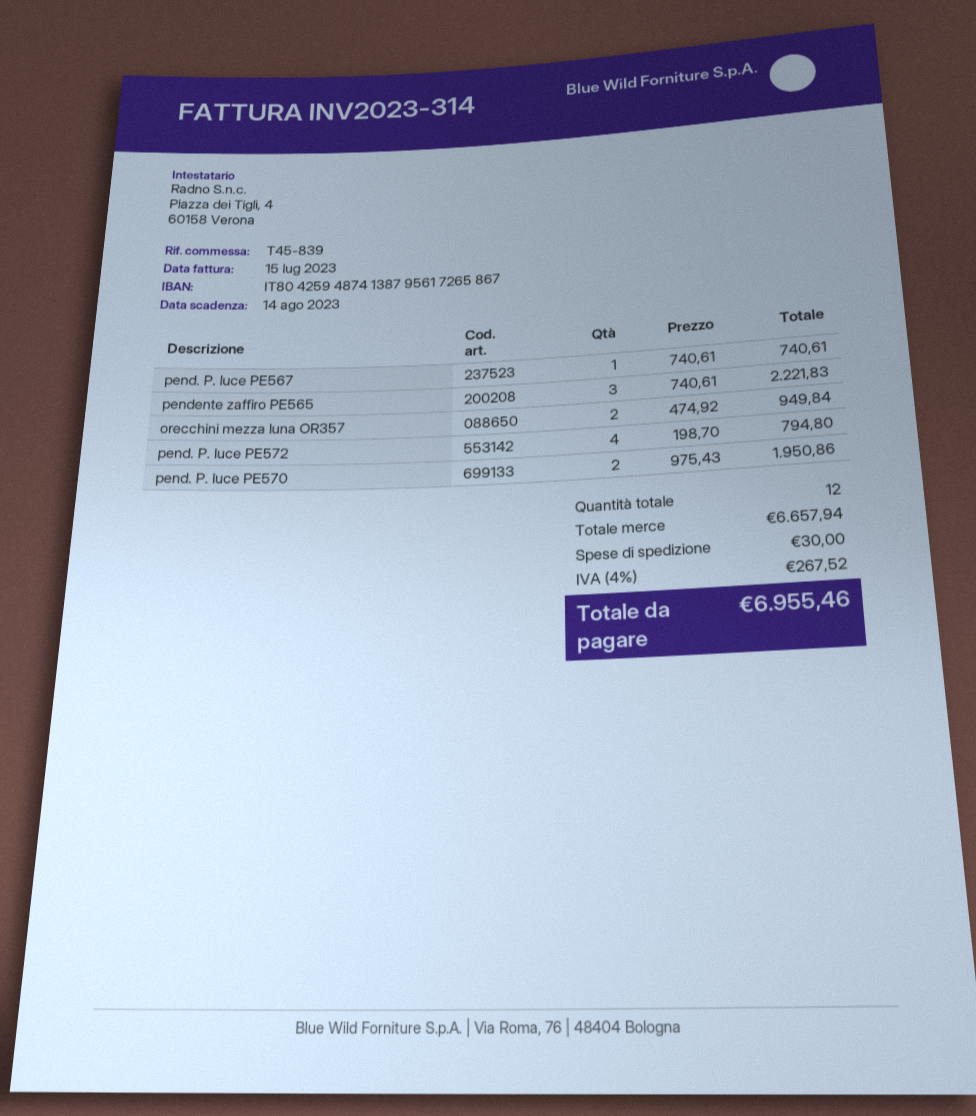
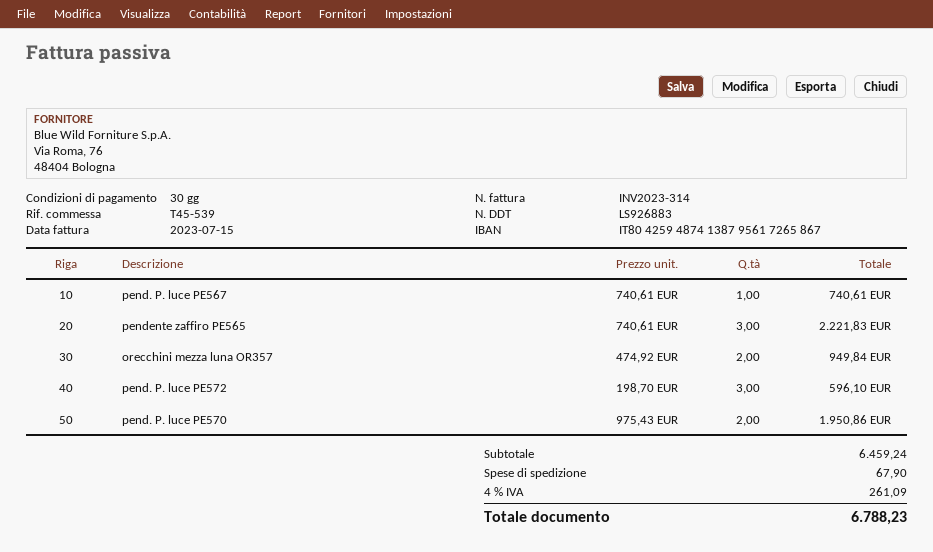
reference: T45-839 -> T45-539
pend. P. luce PE572: 4 x 198.70 = 794.80 -> 3 x 198.70 = 596.10
subtotal: 6657.94 -> 6459.24
shipping: 30.00 -> 67.90
tax: 4% = 267.52 -> 4% = 261.09
total: 6955.46 -> 6788.23

